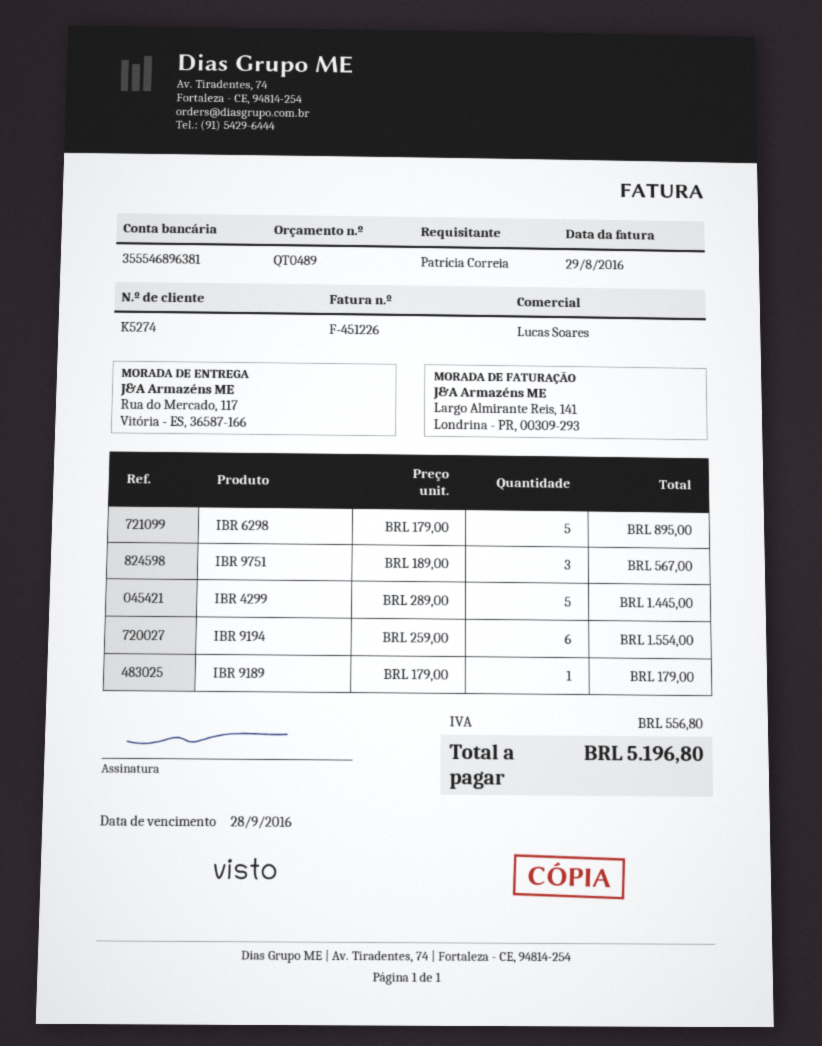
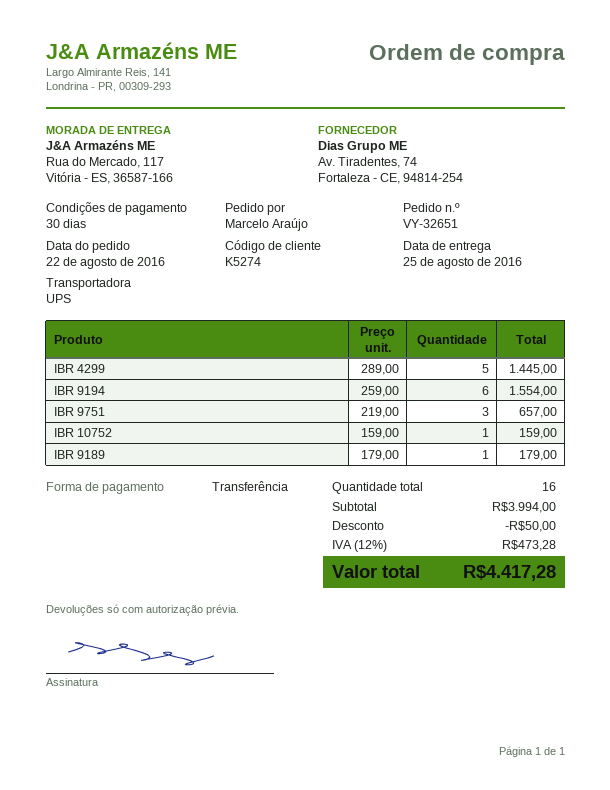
ordered by: Patrícia Correia -> Marcelo Araújo
IBR 6298: 5 x 179.00 = 895.00 -> none
IBR 9751: 3 x 189.00 = 567.00 -> 3 x 219.00 = 657.00
IBR 10752: none -> 1 x 159.00 = 159.00
discount: none -> 50.00
tax: 556.80 -> 473.28
total: 5196.80 -> 4417.28

